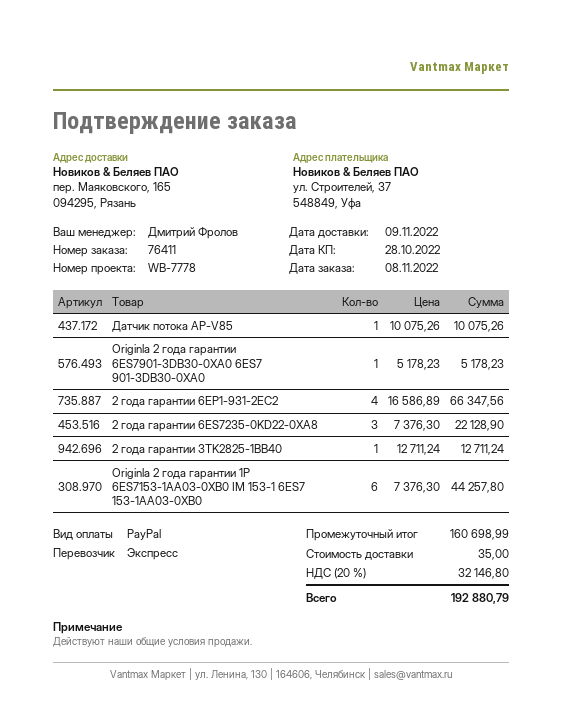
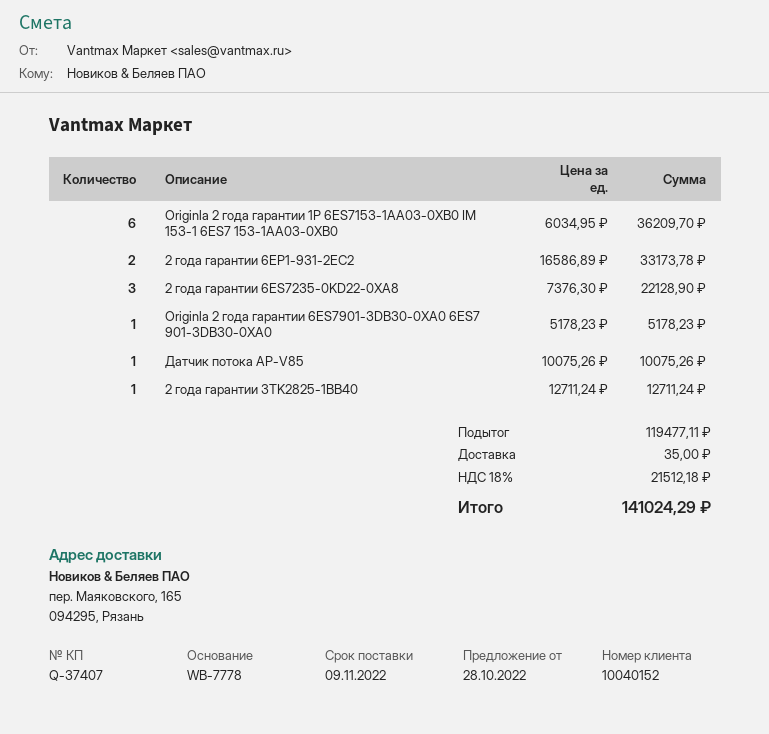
2 года гарантии 6EP1-931-2EC2: 4 x 16586.89 = 66347.56 -> 2 x 16586.89 = 33173.78
Originla 2 года гарантии 1P 6ES7153-1AA03-0XB0 IM 153-1 6ES7 153-1AA03-0XB0: 6 x 7376.30 = 44257.80 -> 6 x 6034.95 = 36209.70
subtotal: 160698.99 -> 119477.11
tax: 20% = 32146.80 -> 18% = 21512.18
total: 192880.79 -> 141024.29

